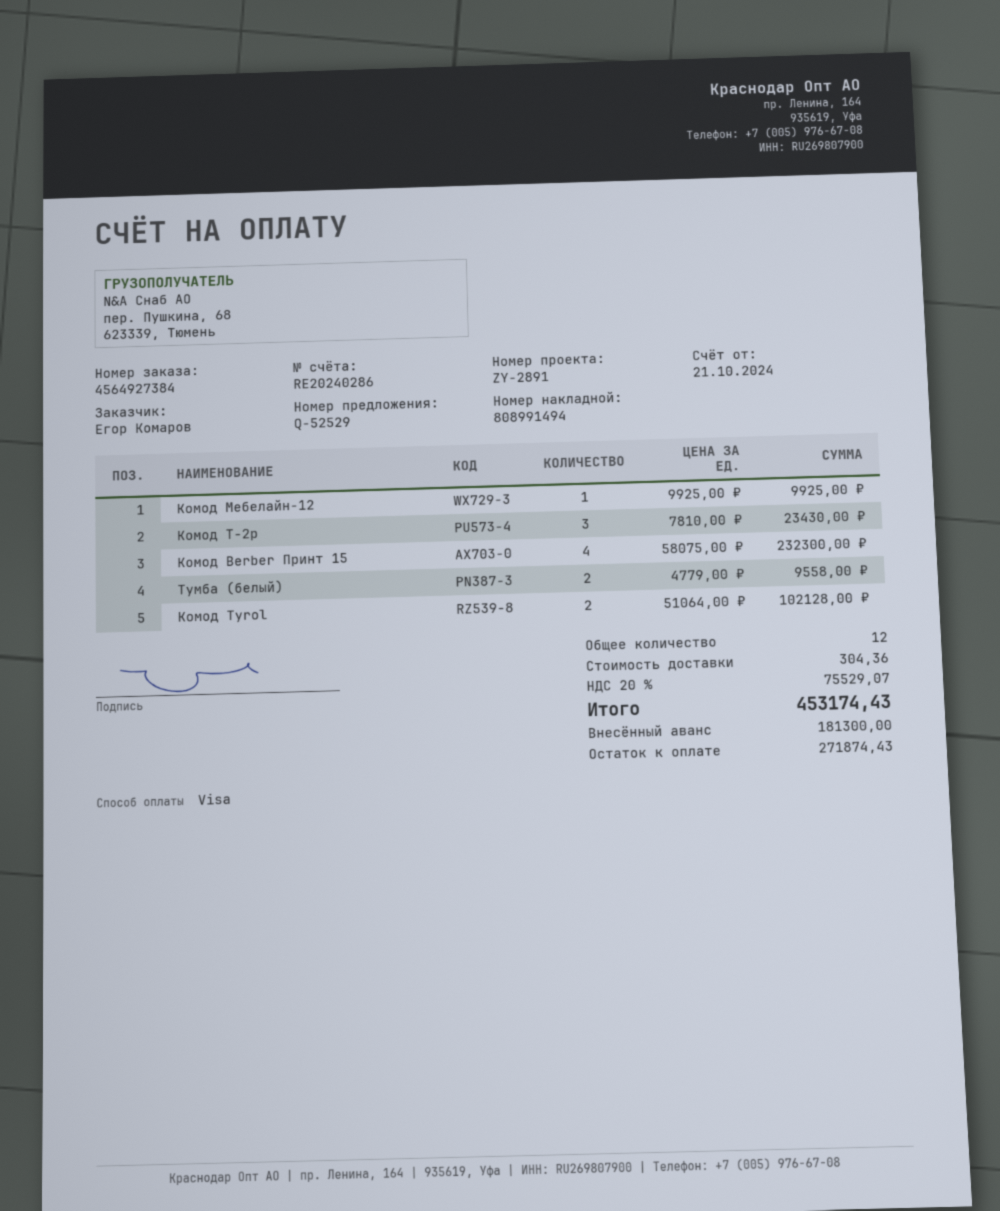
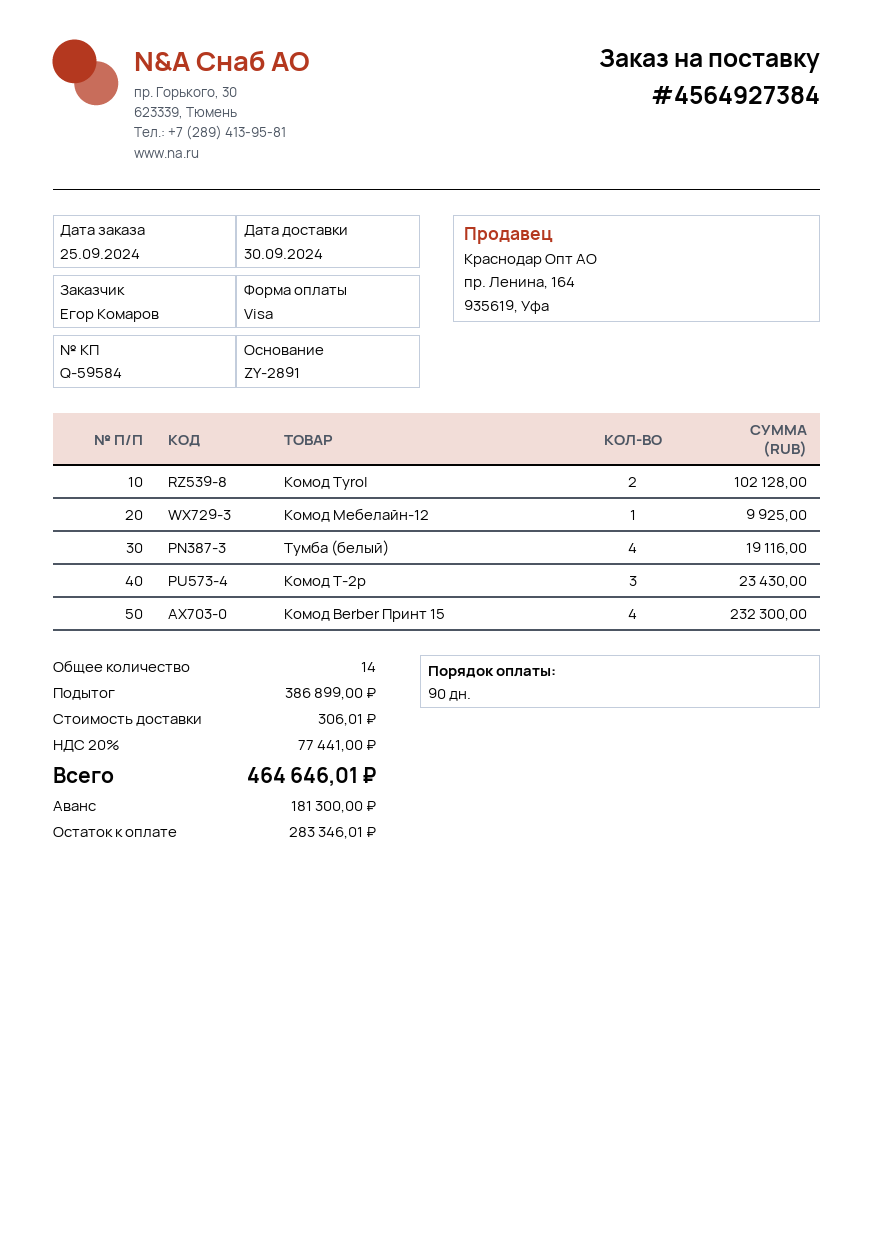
quote number: Q-52529 -> Q-59584
Тумба (белый): 2 for 9558.00 -> 4 for 19116.00
total quantity: 12 -> 14
shipping: 304.36 -> 306.01
tax: 20% = 75529.07 -> 20% = 77441.00
total: 453174.43 -> 464646.01
balance: 271874.43 -> 283346.01

